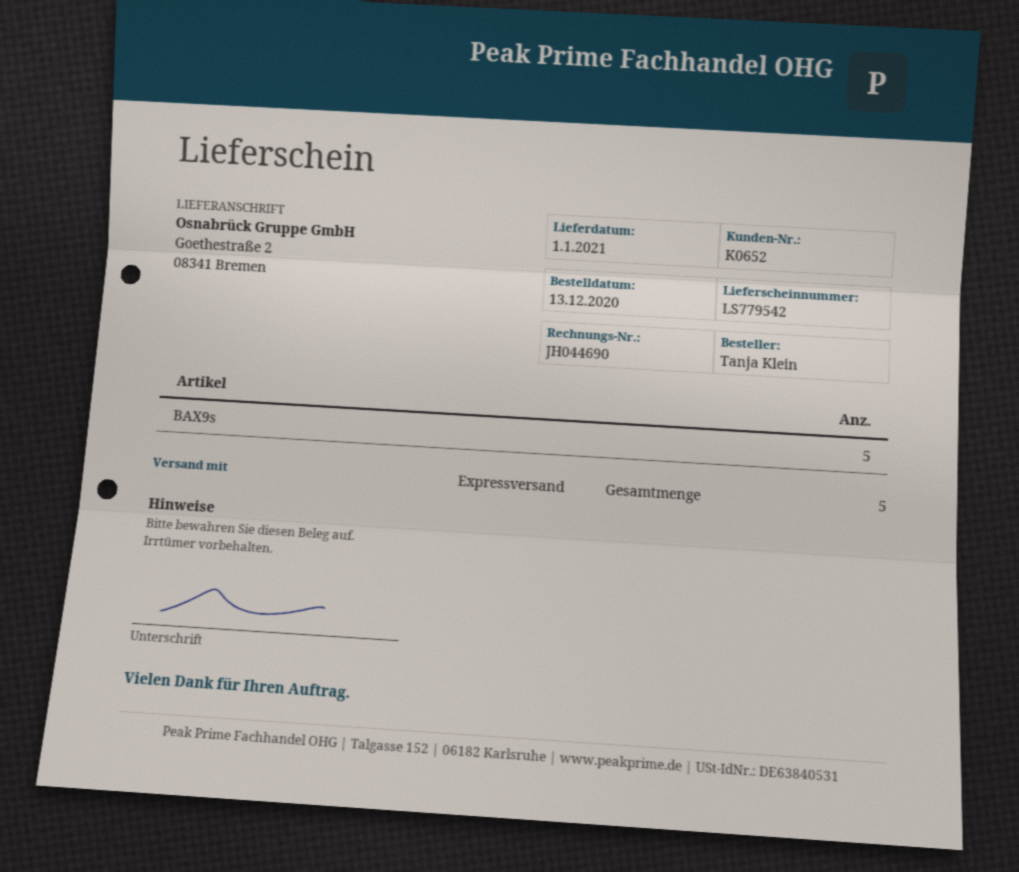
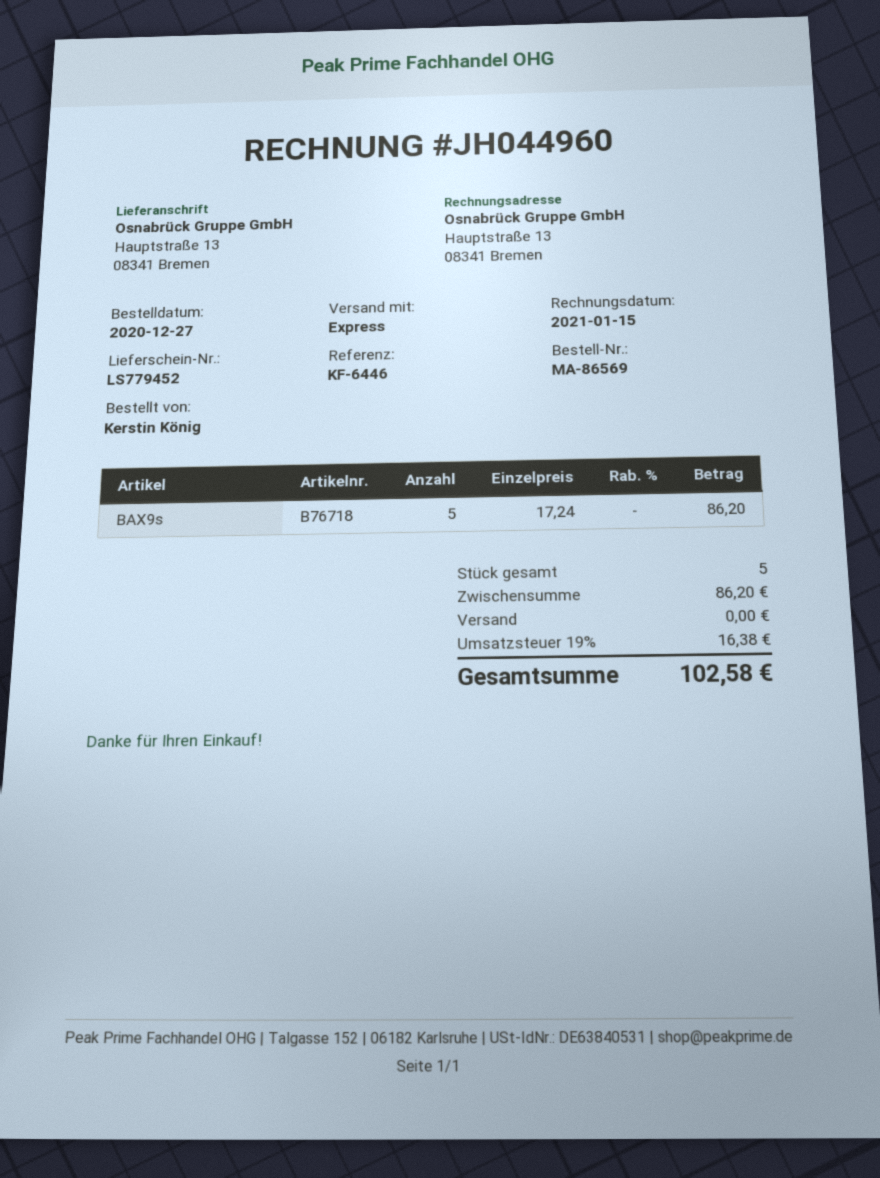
order date: 2020-12-13 -> 2020-12-27
delivery note number: LS779542 -> LS779452
invoice number: JH044690 -> JH044960
ordered by: Tanja Klein -> Kerstin König
ship to: Goethestraße 2, 08341 Bremen -> Hauptstraße 13, 08341 Bremen

